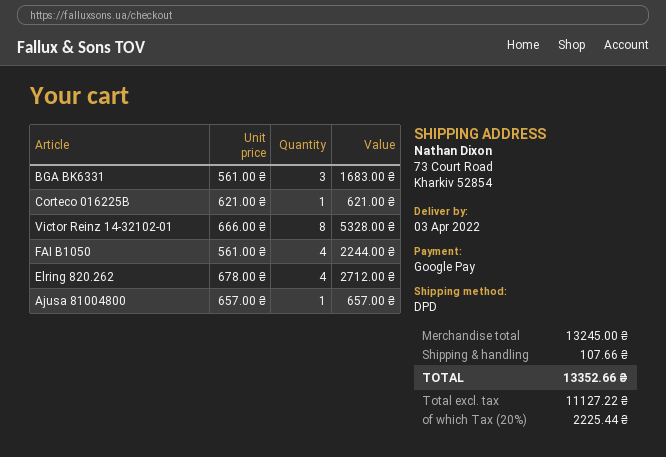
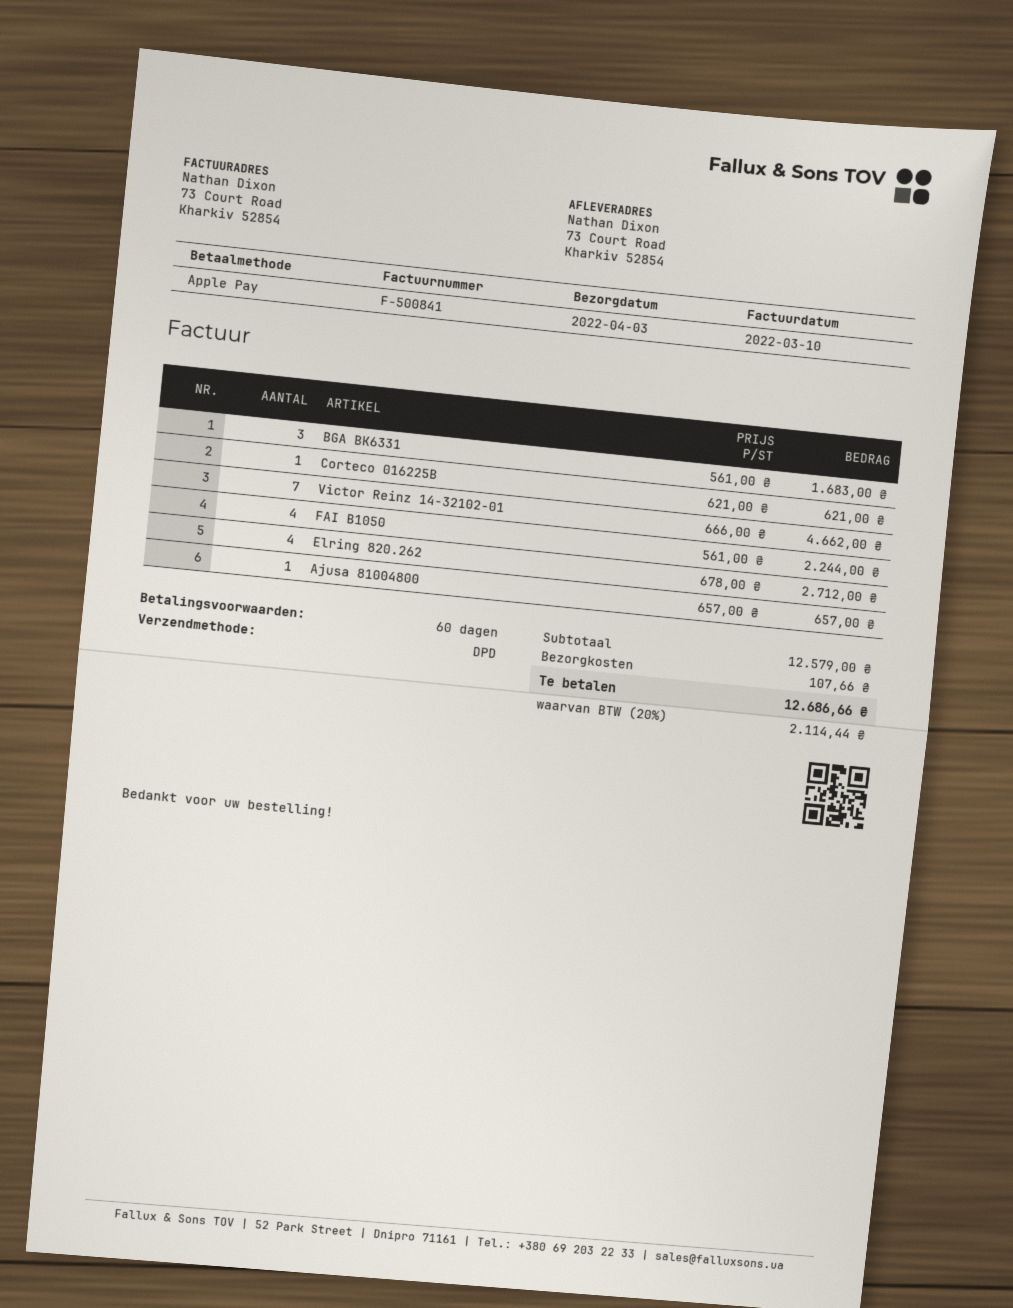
payment method: Google Pay -> Apple Pay
Victor Reinz 14-32102-01: 8 x 666.00 = 5328.00 -> 7 x 666.00 = 4662.00
subtotal: 13245.00 -> 12579.00
tax: 20% = 2225.44 -> 20% = 2114.44
total: 13352.66 -> 12686.66

